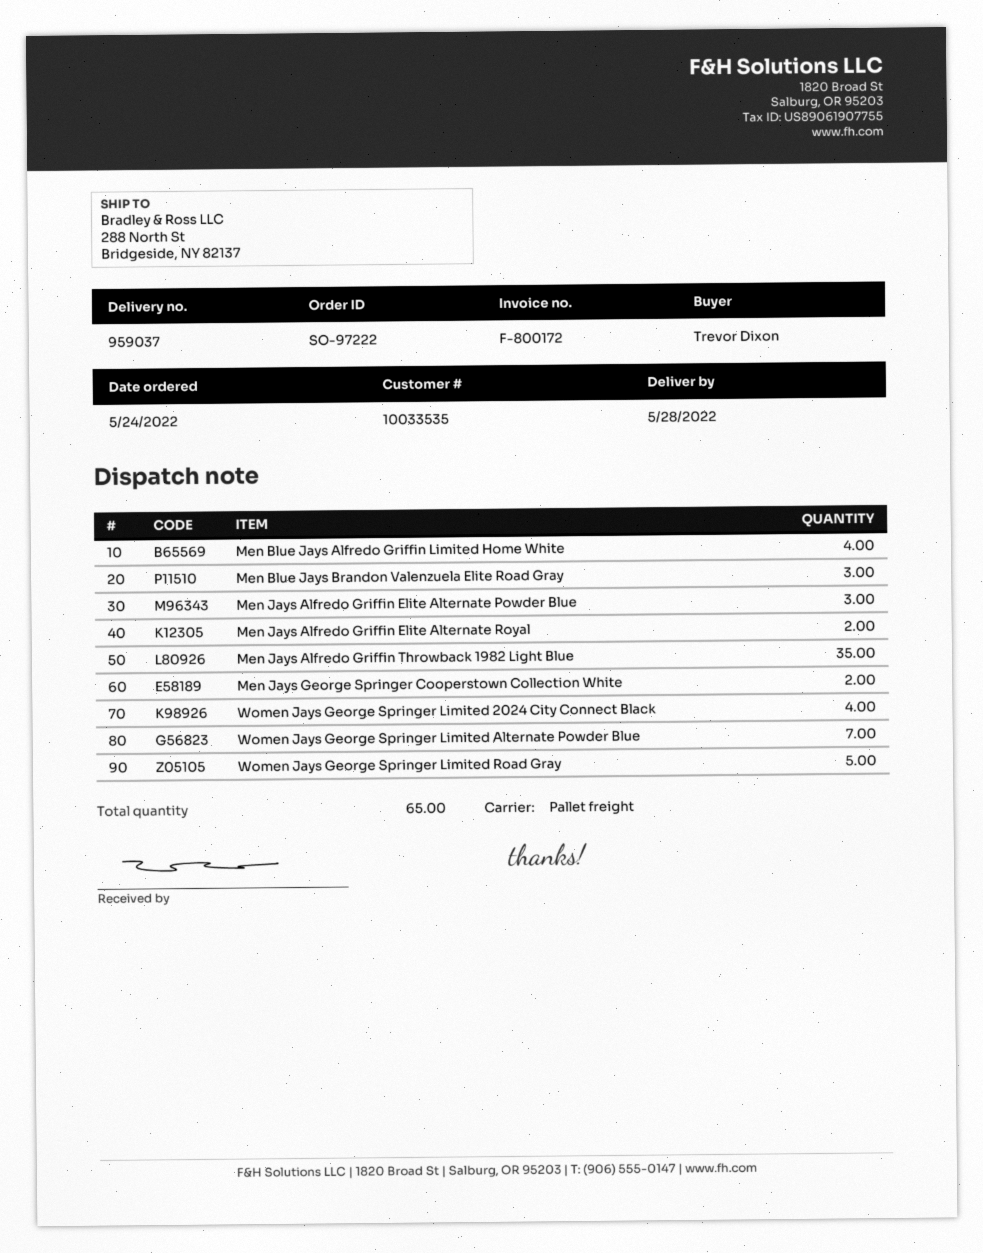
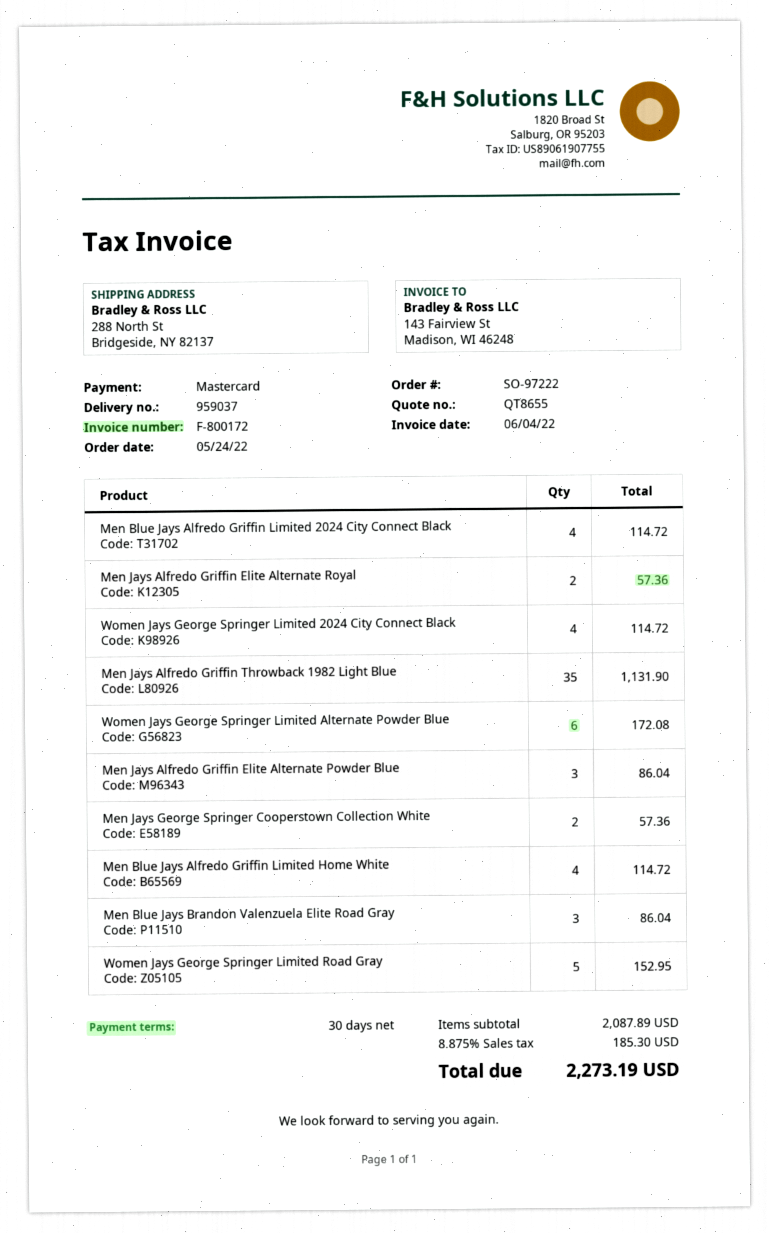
Women Jays George Springer Limited Alternate Powder Blue: 7 -> 6
Men Blue Jays Alfredo Griffin Limited 2024 City Connect Black: none -> 4

